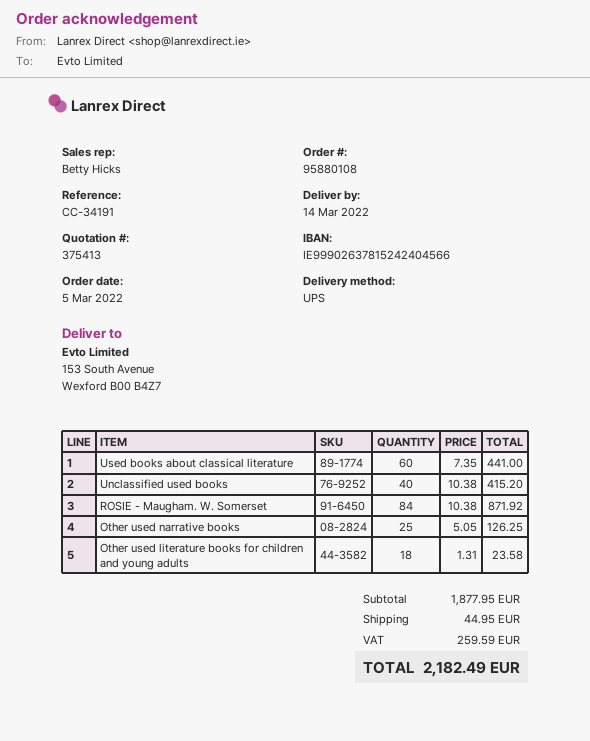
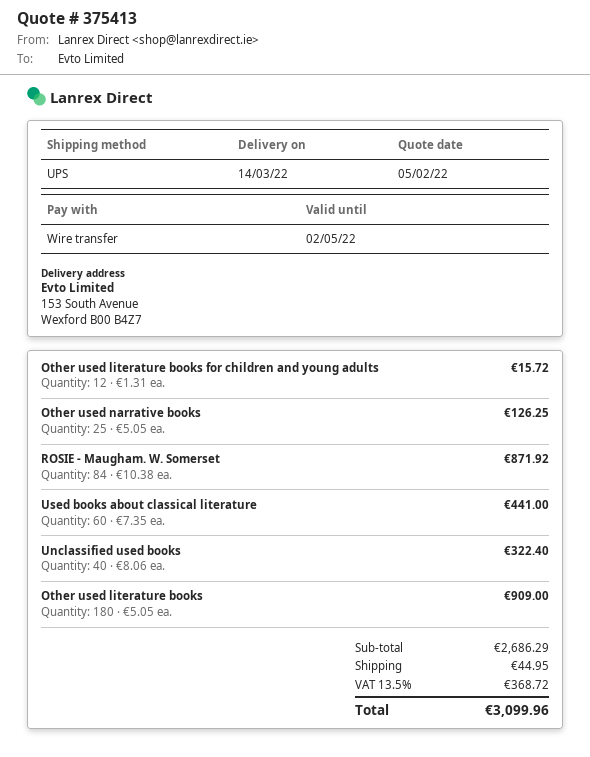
Unclassified used books: 40 x 10.38 = 415.20 -> 40 x 8.06 = 322.40
Other used literature books for children and young adults: 18 x 1.31 = 23.58 -> 12 x 1.31 = 15.72
Other used literature books: none -> 180 x 5.05 = 909.00
subtotal: 1877.95 -> 2686.29
tax: 259.59 -> 368.72
total: 2182.49 -> 3099.96

